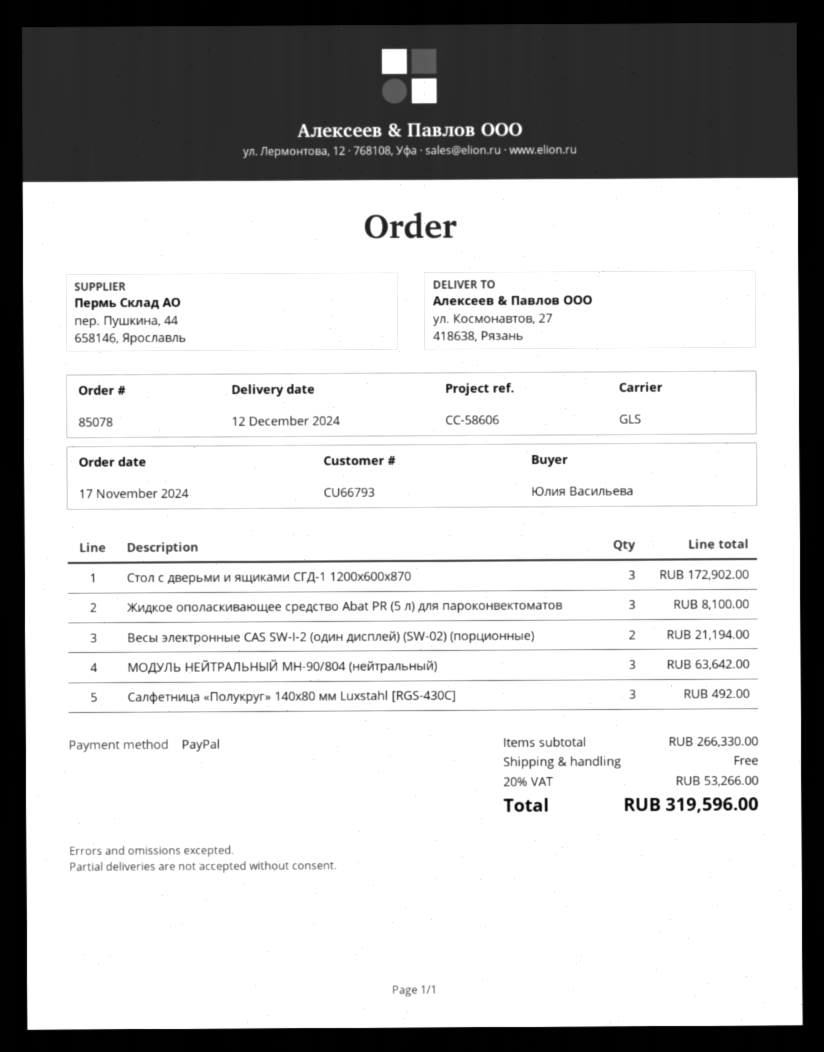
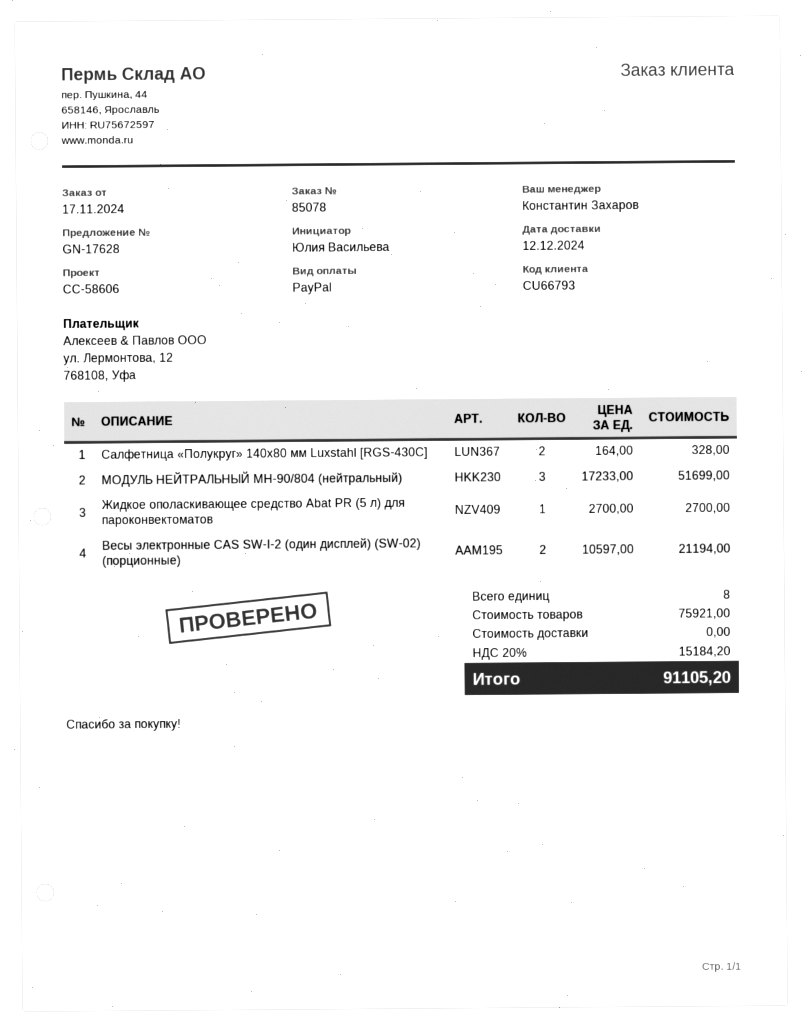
Стол с дверьми и ящиками СГД-1 1200x600x870: 3 for 172902.00 -> none
Жидкое ополаскивающее средство Abat PR (5 л) для пароконвектоматов: 3 for 8100.00 -> 1 for 2700.00
МОДУЛЬ НЕЙТРАЛЬНЫЙ МН-90/804 (нейтральный): 3 for 63642.00 -> 3 for 51699.00
Салфетница «Полукруг» 140х80 мм Luxstahl [RGS-430C]: 3 for 492.00 -> 2 for 328.00
subtotal: 266330.00 -> 75921.00
tax: 20% = 53266.00 -> 20% = 15184.20
total: 319596.00 -> 91105.20

